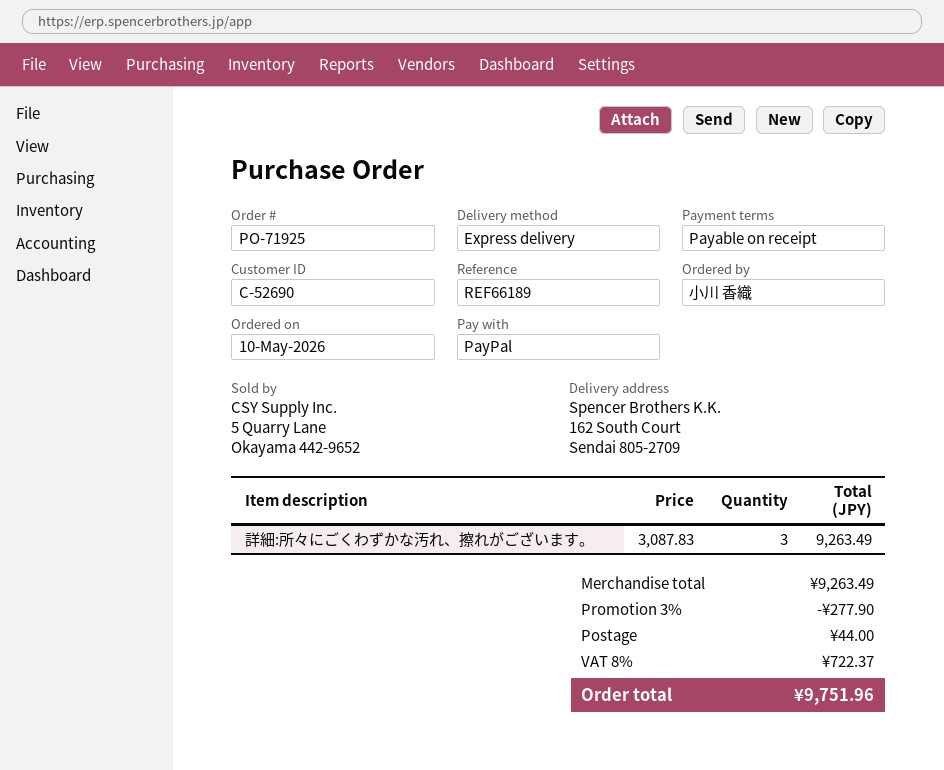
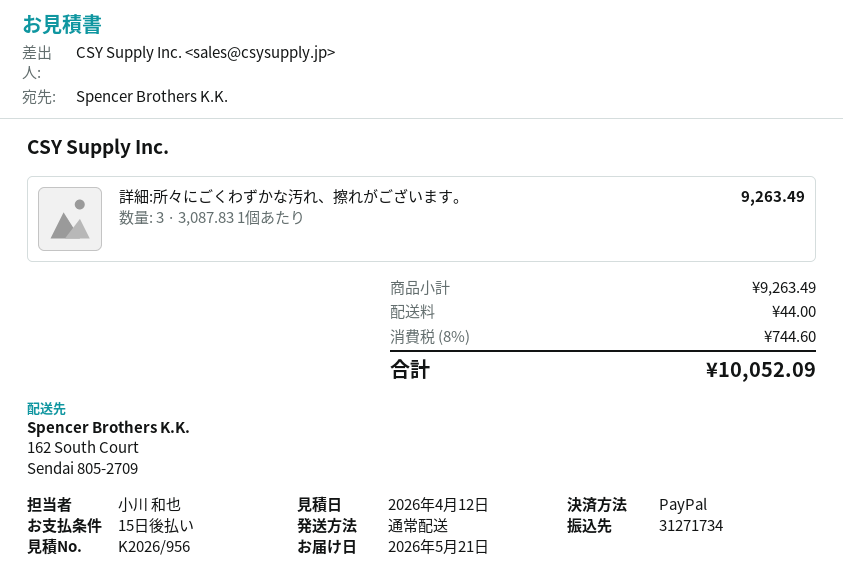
payment terms: on receipt -> 15 days
shipping method: express -> standard
discount: 3% = 277.90 -> none
tax: 8% = 722.37 -> 8% = 744.60
total: 9751.96 -> 10052.09

